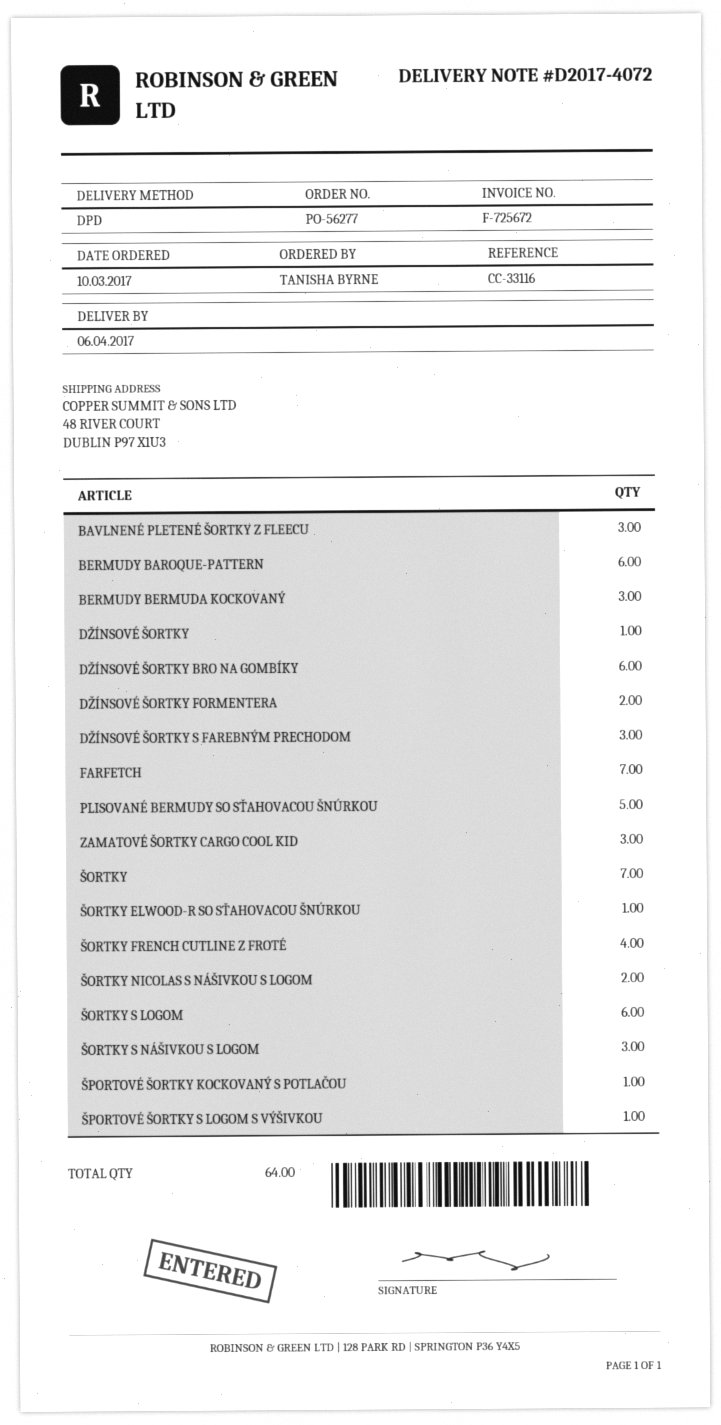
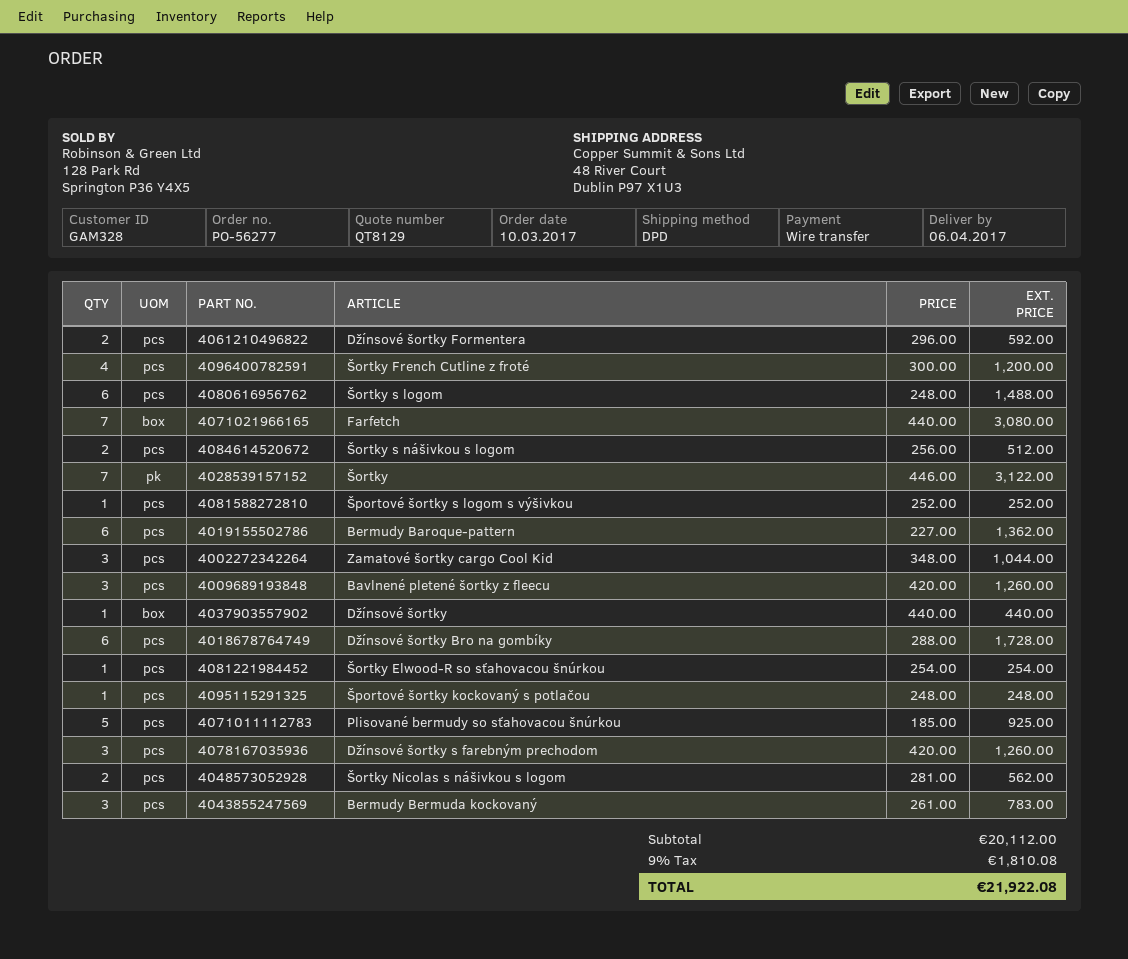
ŠORTKY S NÁŠIVKOU S LOGOM: 3 -> 2

